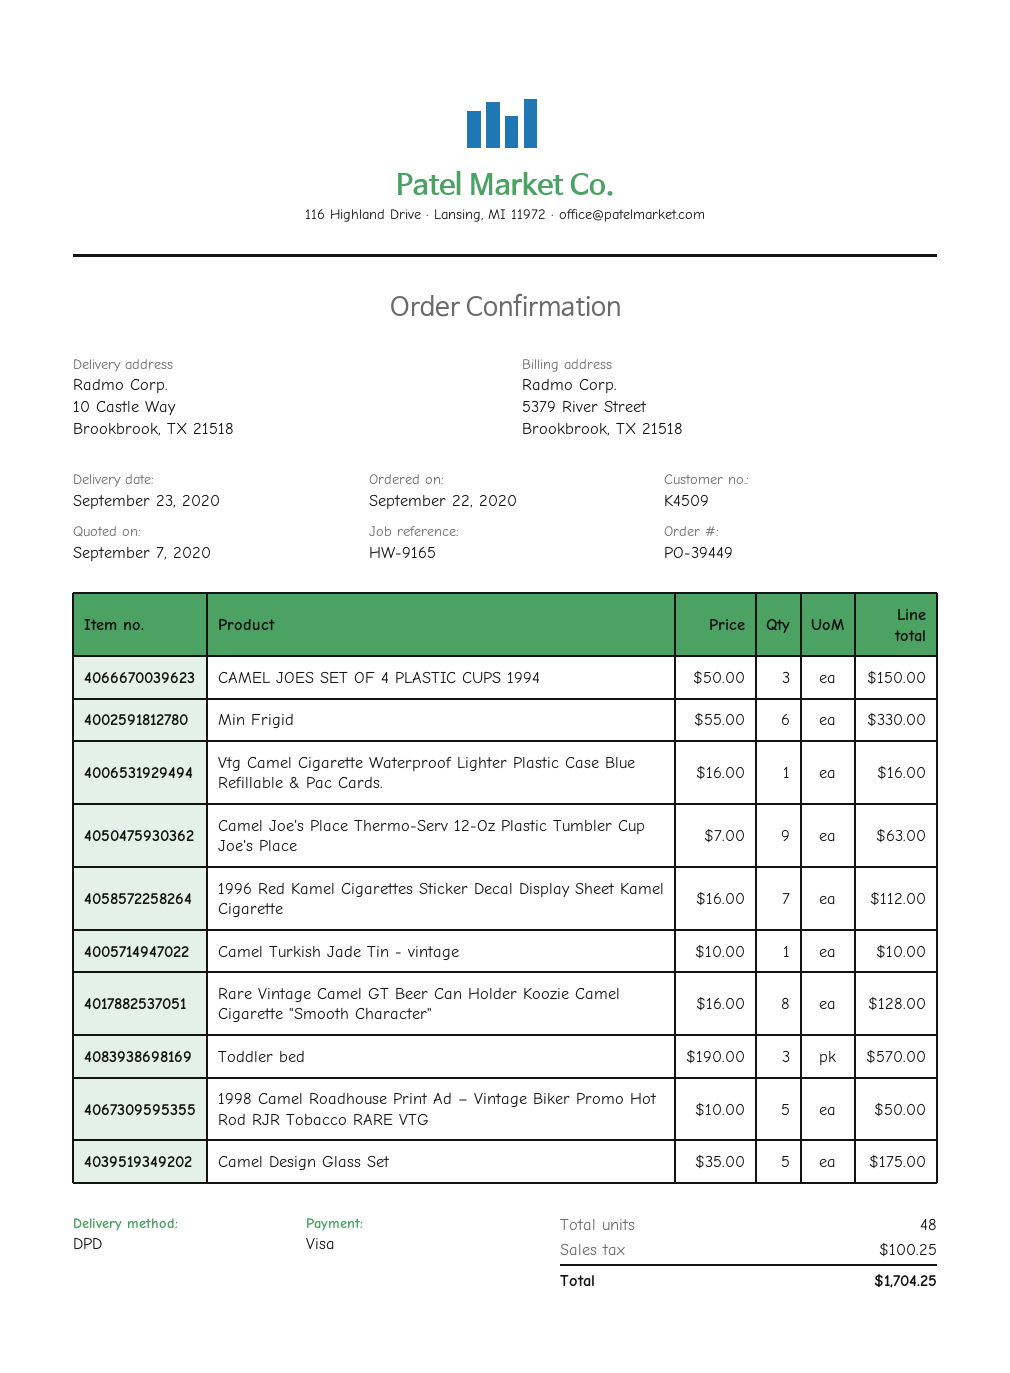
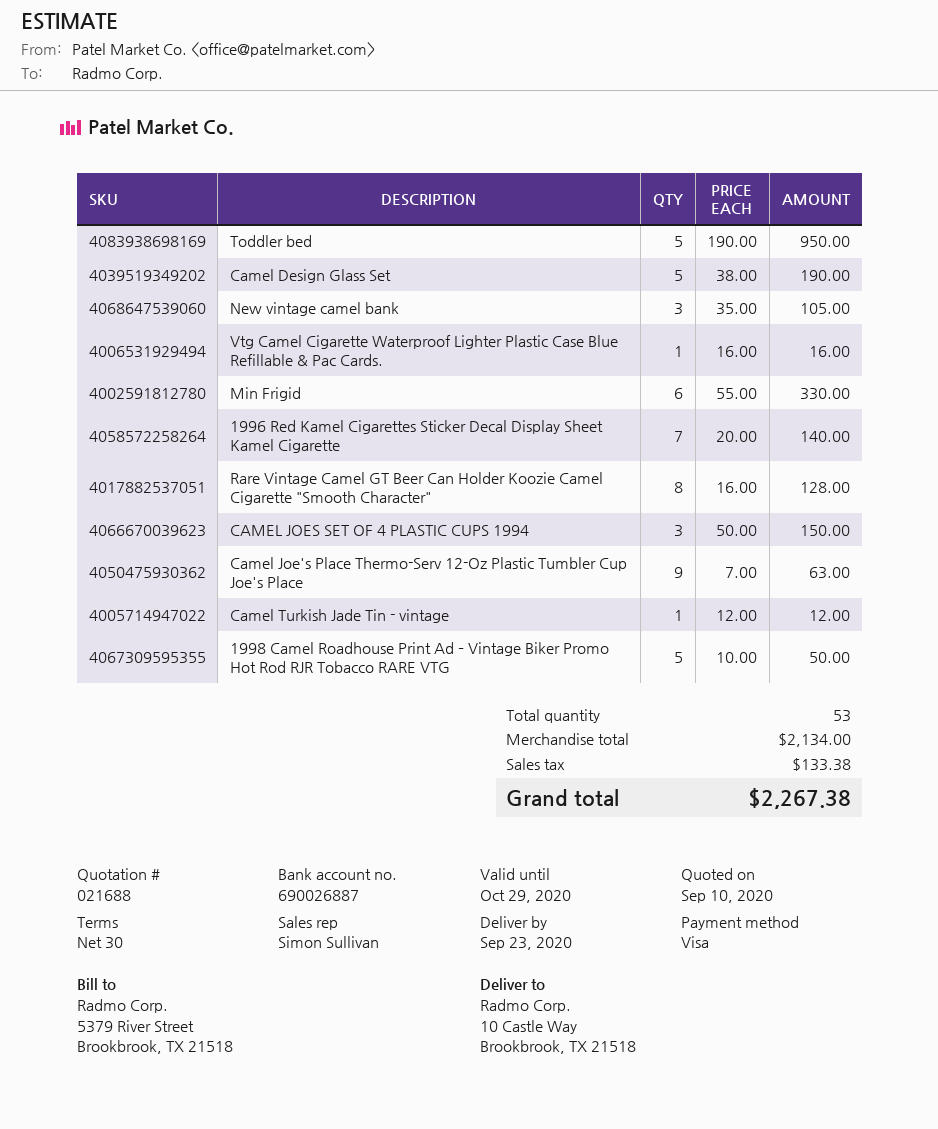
quote date: 2020-09-07 -> 2020-09-10
1996 Red Kamel Cigarettes Sticker Decal Display Sheet Kamel Cigarette: 7 x 16.00 = 112.00 -> 7 x 20.00 = 140.00
Camel Turkish Jade Tin - vintage: 1 x 10.00 = 10.00 -> 1 x 12.00 = 12.00
Toddler bed: 3 x 190.00 = 570.00 -> 5 x 190.00 = 950.00
Camel Design Glass Set: 5 x 35.00 = 175.00 -> 5 x 38.00 = 190.00
New vintage camel bank: none -> 3 x 35.00 = 105.00
total quantity: 48 -> 53
tax: 100.25 -> 133.38
total: 1704.25 -> 2267.38

